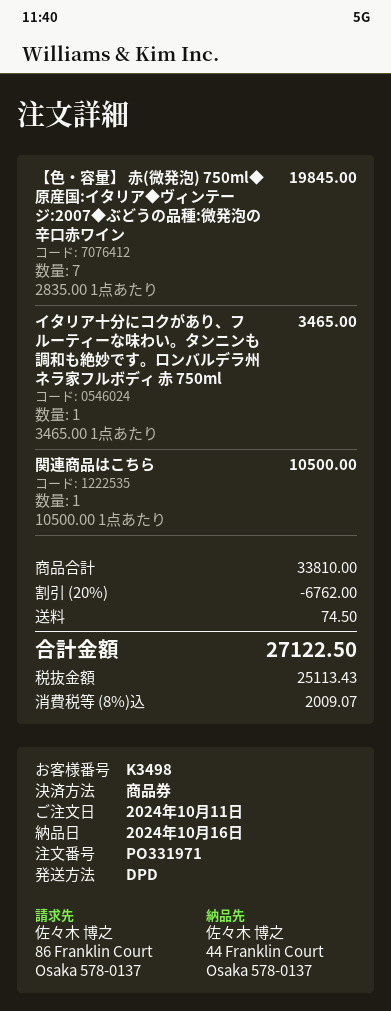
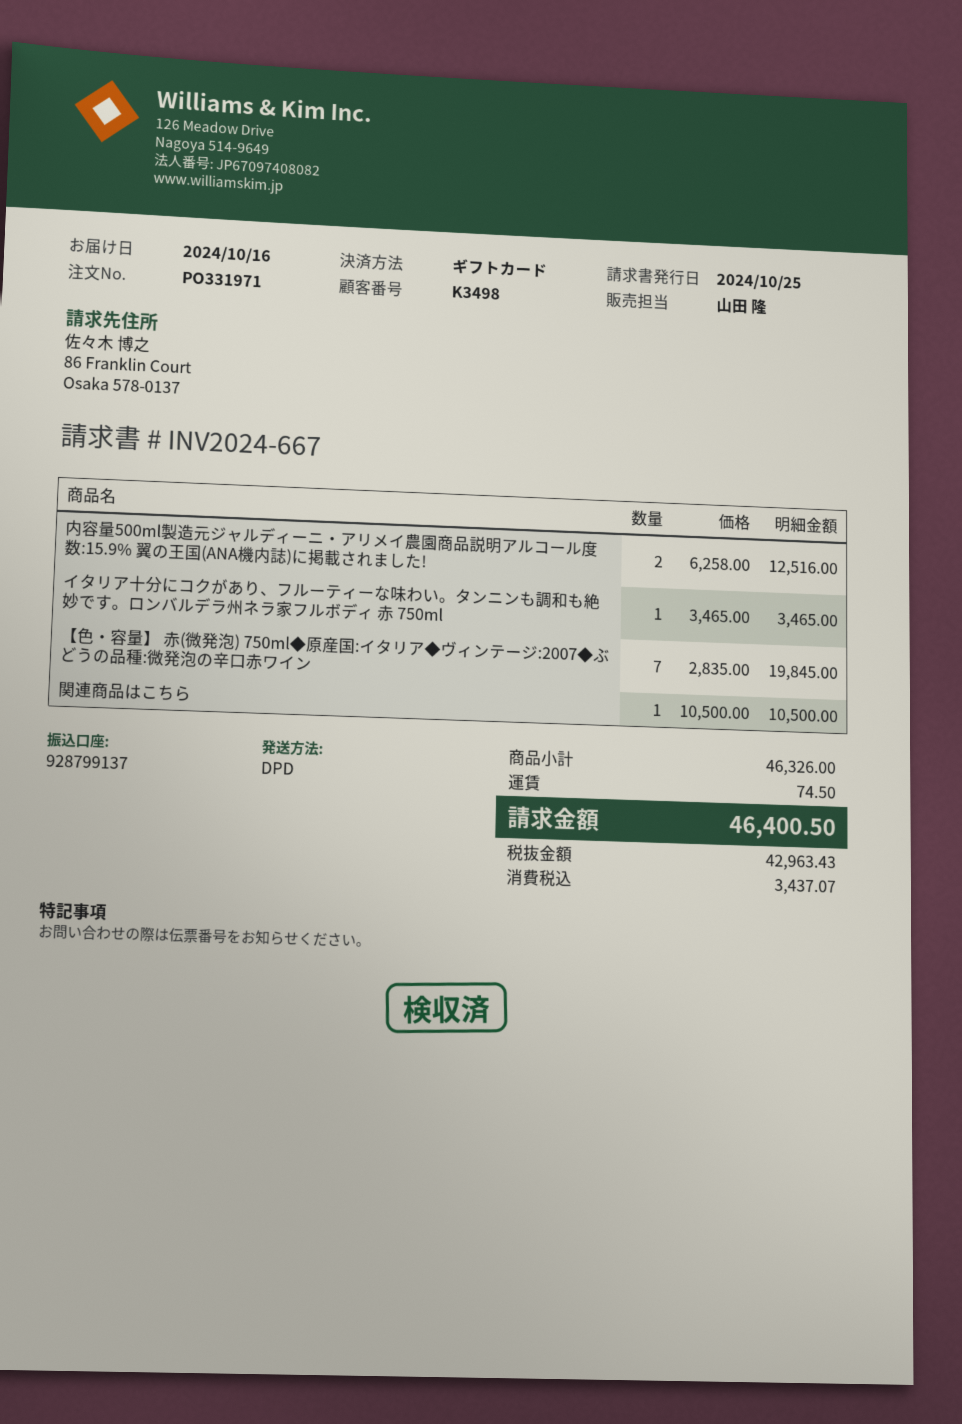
内容量500ml製造元ジャルディーニ・アリメイ農園商品説明アルコール度数:15.9% 翼の王国(ANA機内誌)に掲載されました!: none -> 2 x 6258.00 = 12516.00
subtotal: 33810.00 -> 46326.00
discount: 20% = 6762.00 -> none
net: 25113.43 -> 42963.43
tax: 2009.07 -> 3437.07
total: 27122.50 -> 46400.50

